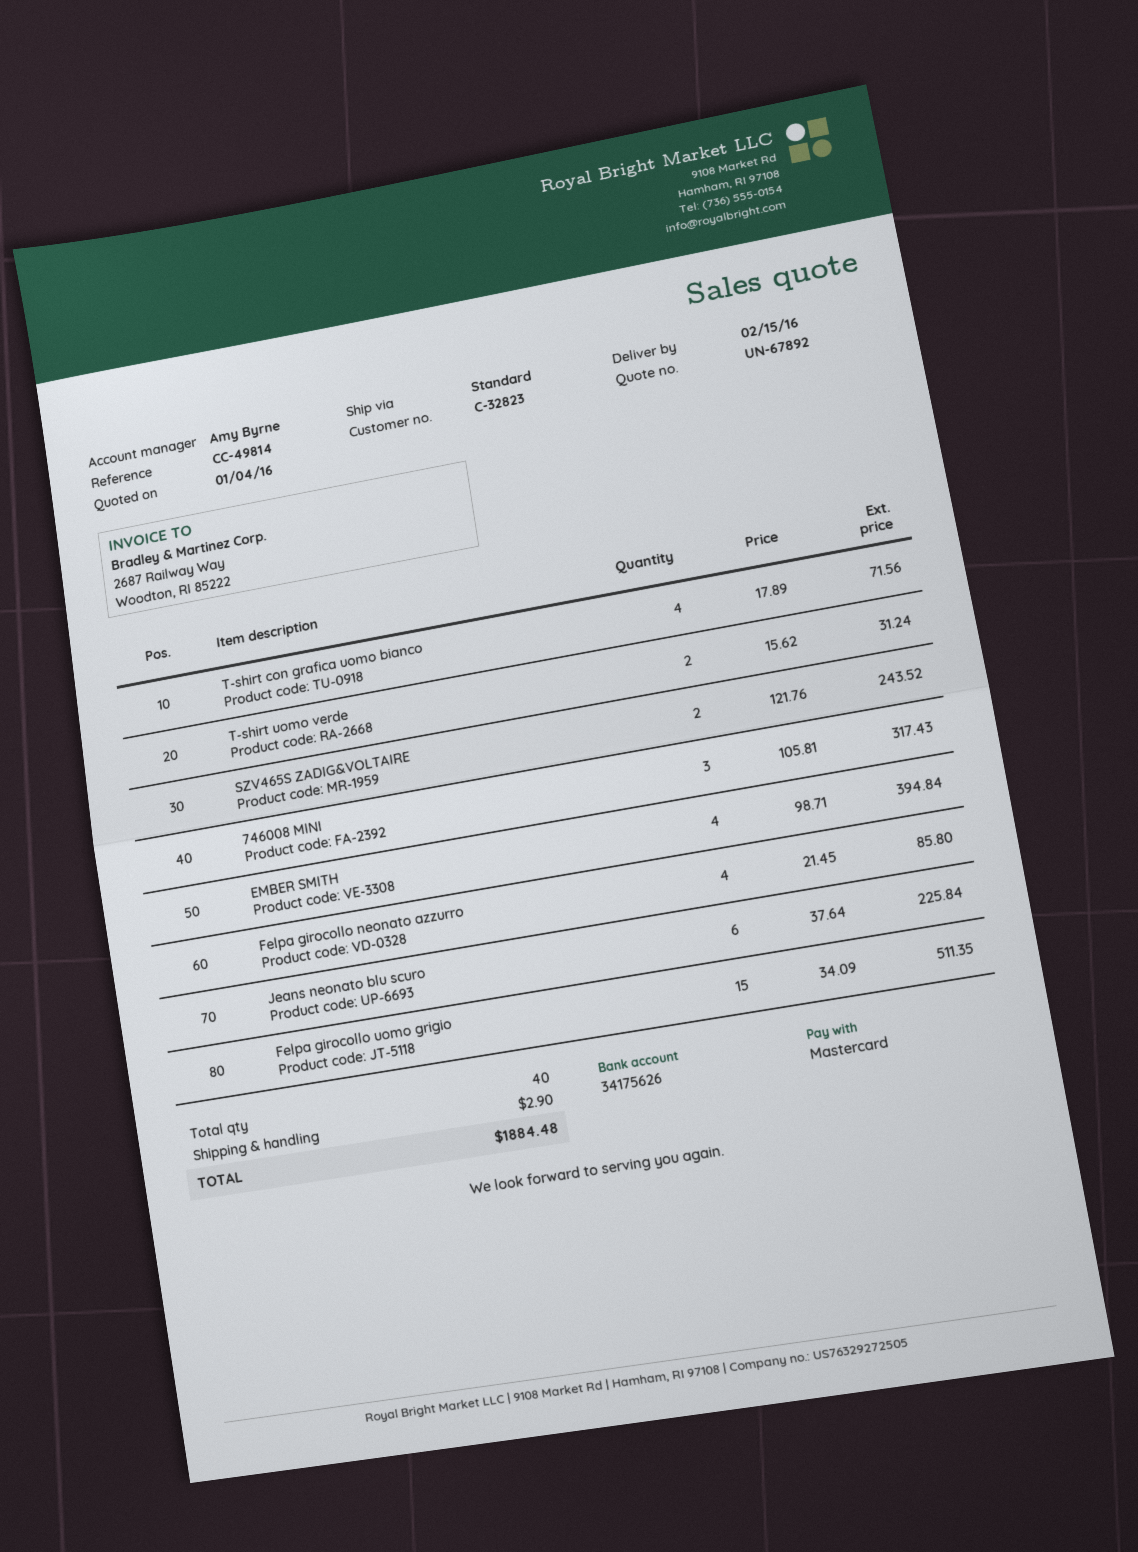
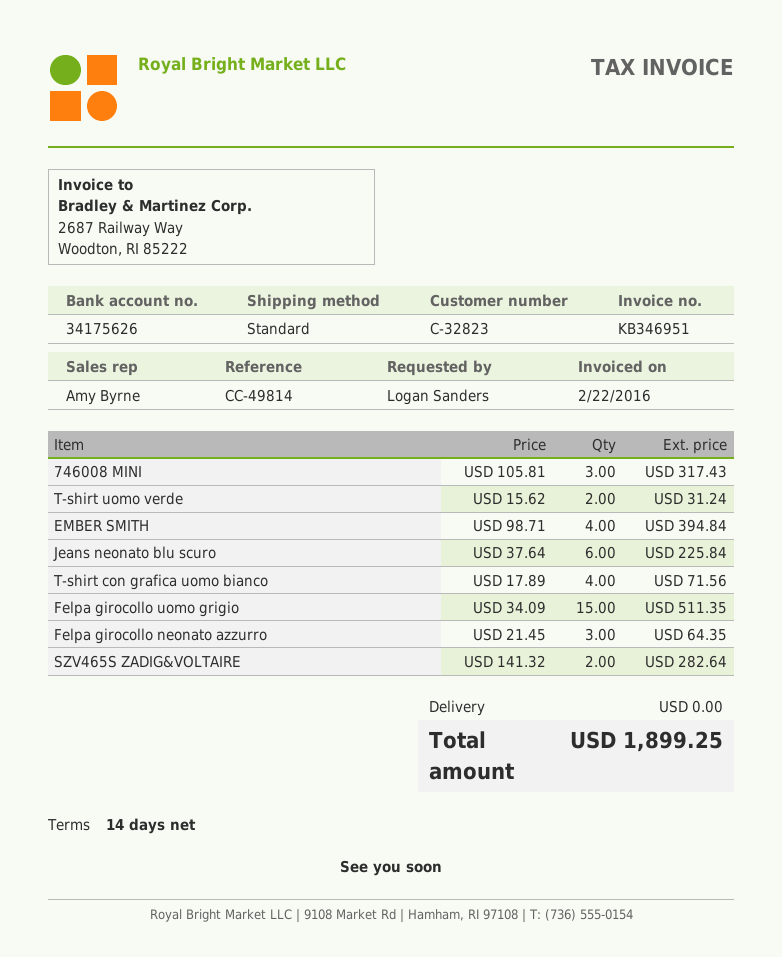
SZV465S ZADIG&VOLTAIRE: 2 x 121.76 = 243.52 -> 2 x 141.32 = 282.64
Felpa girocollo neonato azzurro: 4 x 21.45 = 85.80 -> 3 x 21.45 = 64.35
shipping: 2.90 -> 0.00
total: 1884.48 -> 1899.25

